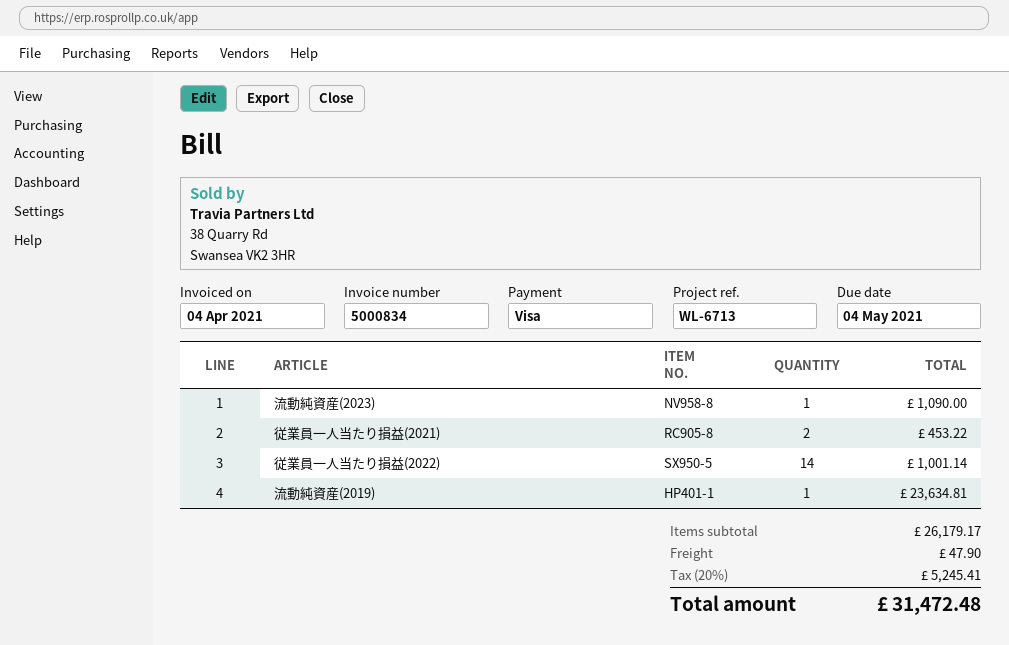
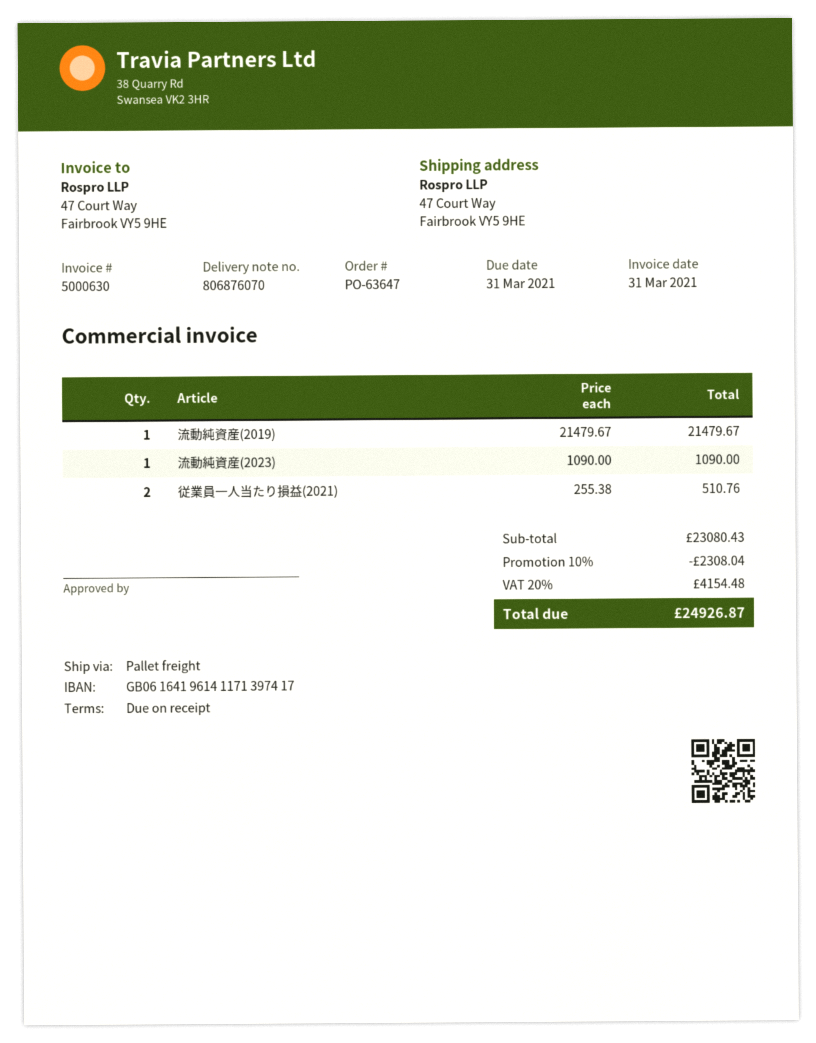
invoice number: 5000834 -> 5000630
invoice date: 2021-04-04 -> 2021-03-31
due date: 2021-05-04 -> 2021-03-31
従業員一人当たり損益(2021): 2 for 453.22 -> 2 for 510.76
従業員一人当たり損益(2022): 14 for 1001.14 -> none
流動純資産(2019): 1 for 23634.81 -> 1 for 21479.67
subtotal: 26179.17 -> 23080.43
discount: none -> 10% = 2308.04
shipping: 47.90 -> none
tax: 20% = 5245.41 -> 20% = 4154.48
total: 31472.48 -> 24926.87

